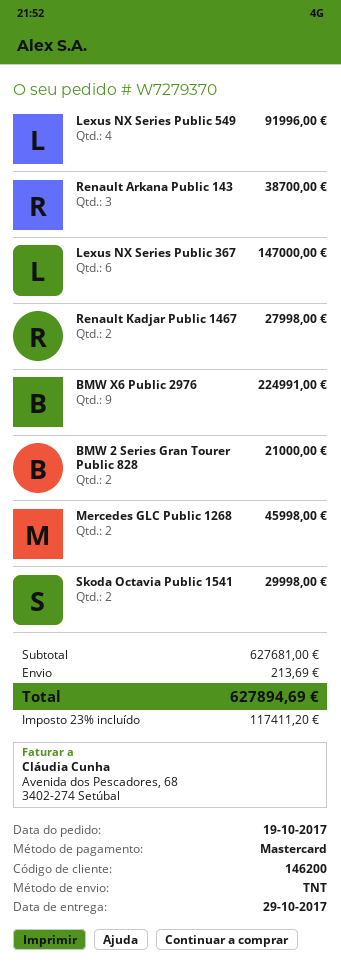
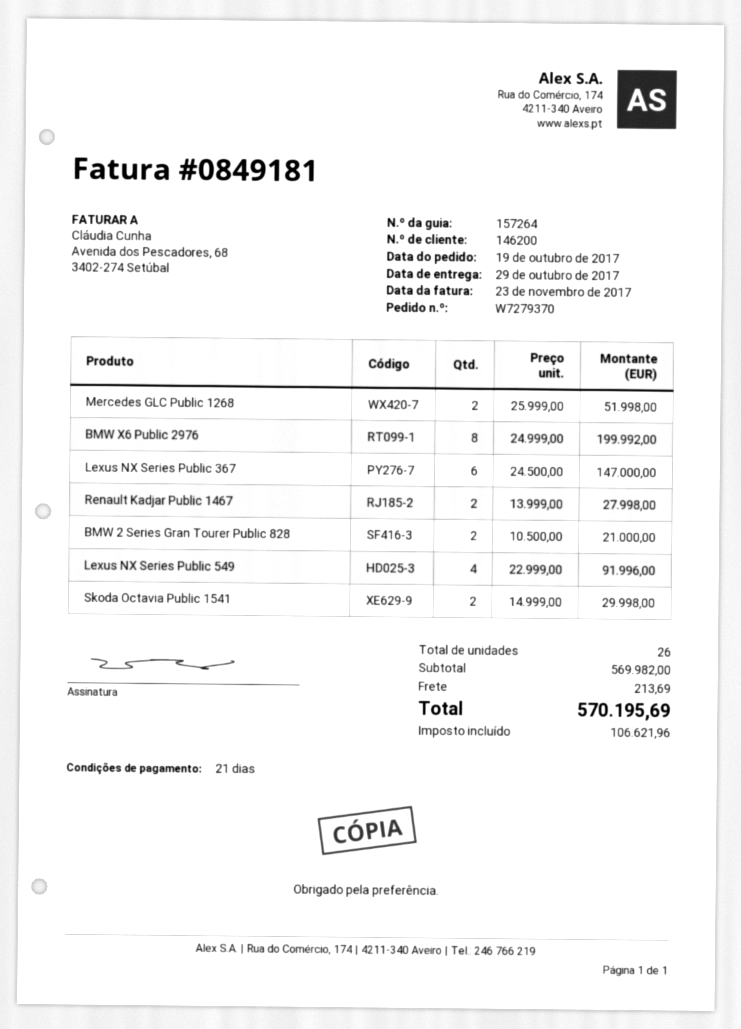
Renault Arkana Public 143: 3 for 38700.00 -> none
BMW X6 Public 2976: 9 for 224991.00 -> 8 for 199992.00
Mercedes GLC Public 1268: 2 for 45998.00 -> 2 for 51998.00
subtotal: 627681.00 -> 569982.00
tax: 117411.20 -> 106621.96
total: 627894.69 -> 570195.69

